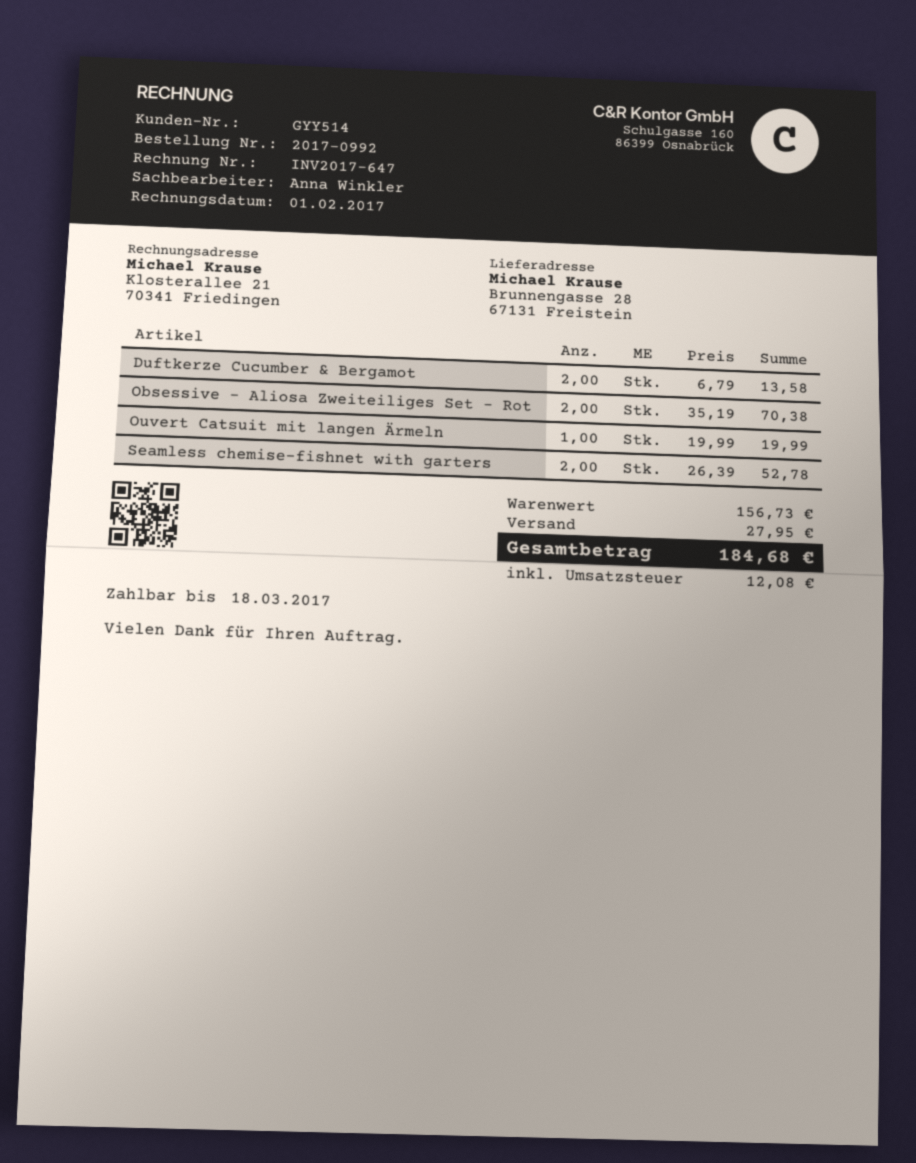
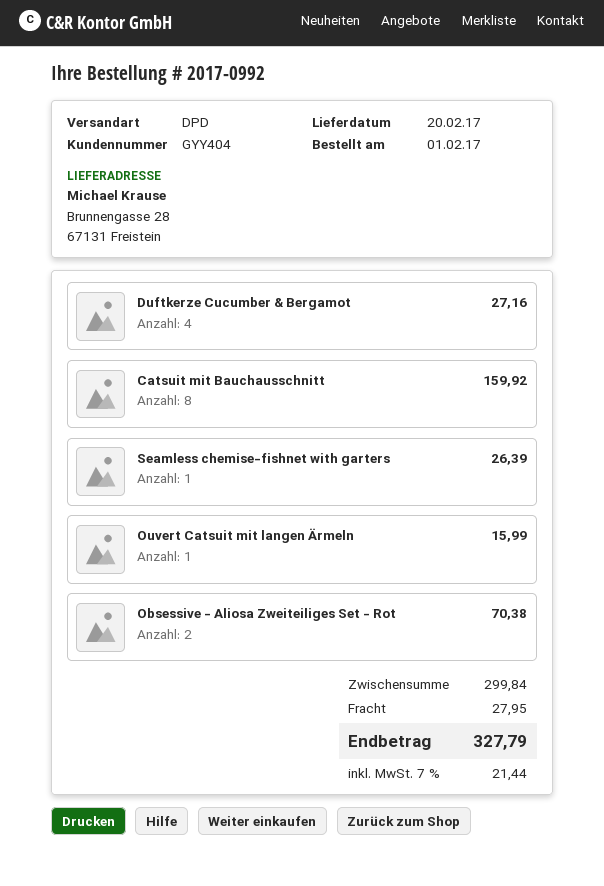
customer number: GYY514 -> GYY404
Duftkerze Cucumber & Bergamot: 2 for 13.58 -> 4 for 27.16
Ouvert Catsuit mit langen Ärmeln: 1 for 19.99 -> 1 for 15.99
Seamless chemise-fishnet with garters: 2 for 52.78 -> 1 for 26.39
Catsuit mit Bauchausschnitt: none -> 8 for 159.92
subtotal: 156.73 -> 299.84
tax: 12.08 -> 21.44
total: 184.68 -> 327.79

